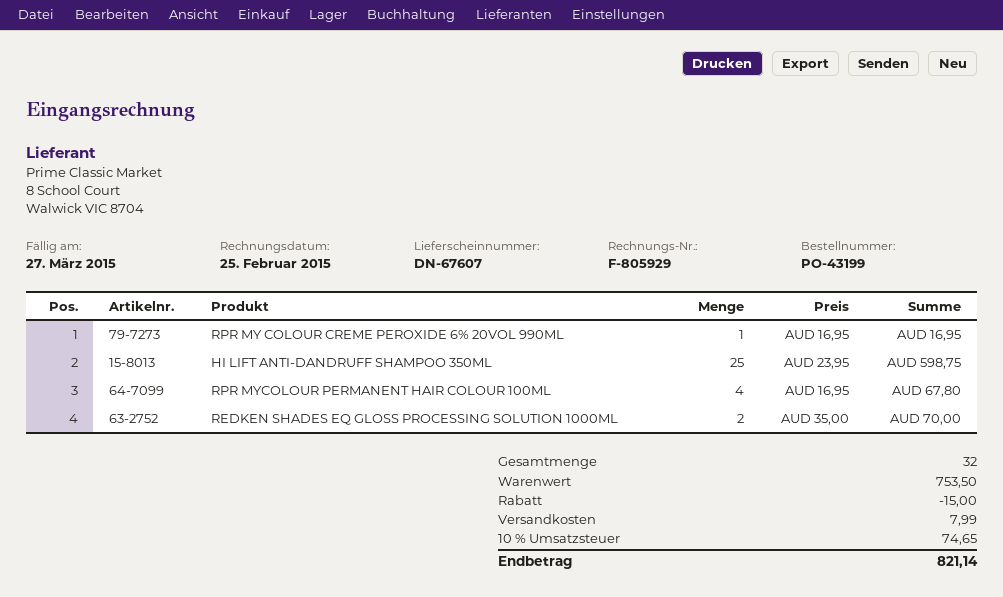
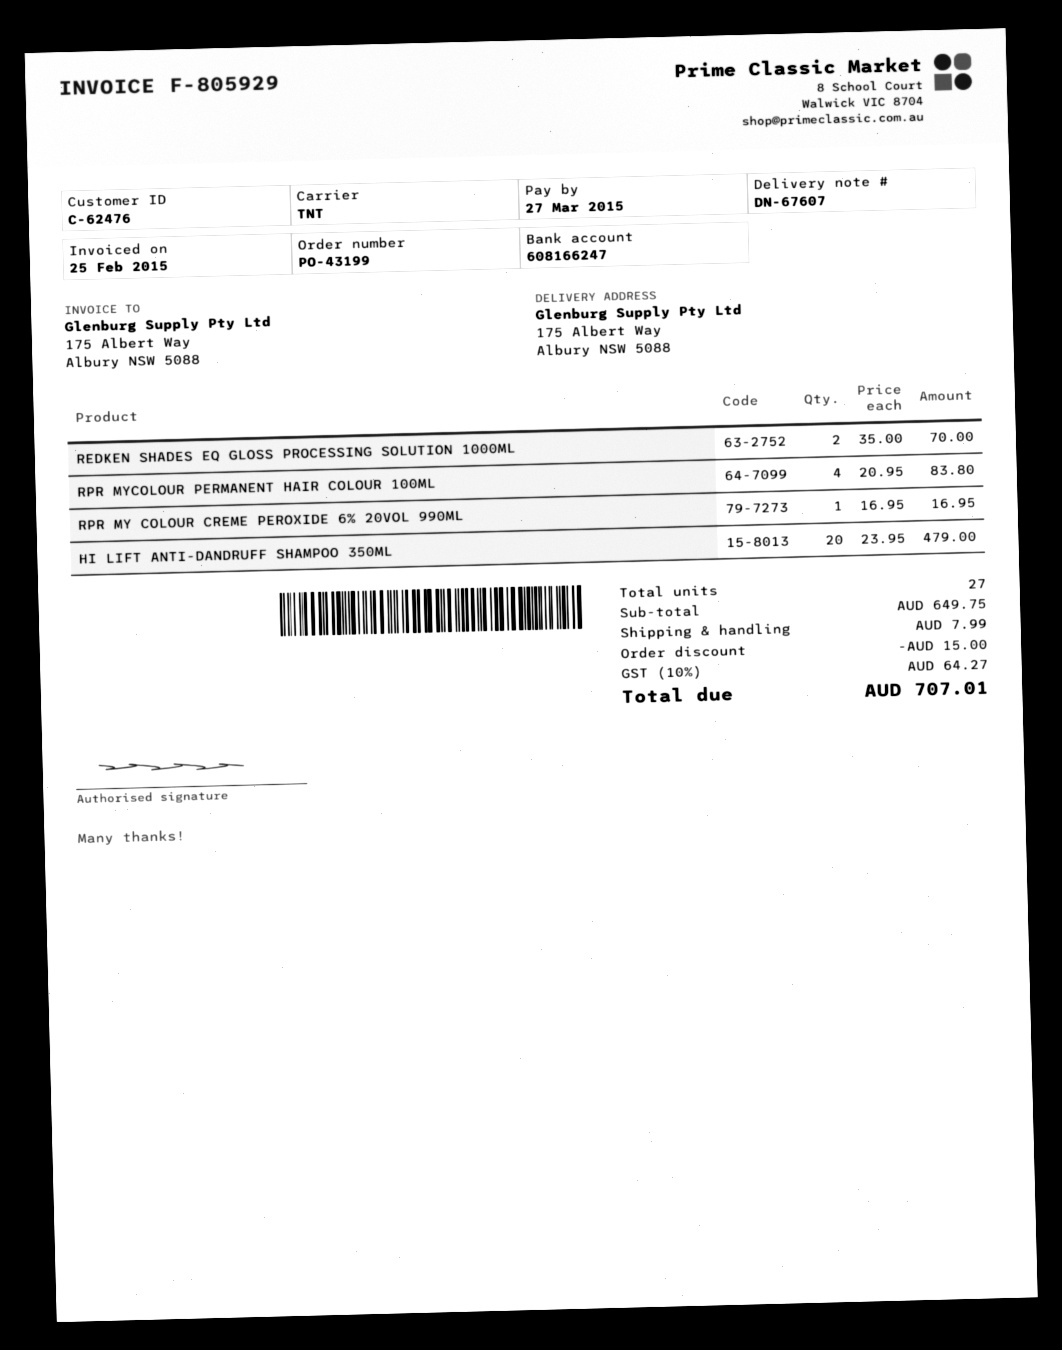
HI LIFT ANTI-DANDRUFF SHAMPOO 350ML: 25 x 23.95 = 598.75 -> 20 x 23.95 = 479.00
RPR MYCOLOUR PERMANENT HAIR COLOUR 100ML: 4 x 16.95 = 67.80 -> 4 x 20.95 = 83.80
total quantity: 32 -> 27
subtotal: 753.50 -> 649.75
tax: 10% = 74.65 -> 10% = 64.27
total: 821.14 -> 707.01

